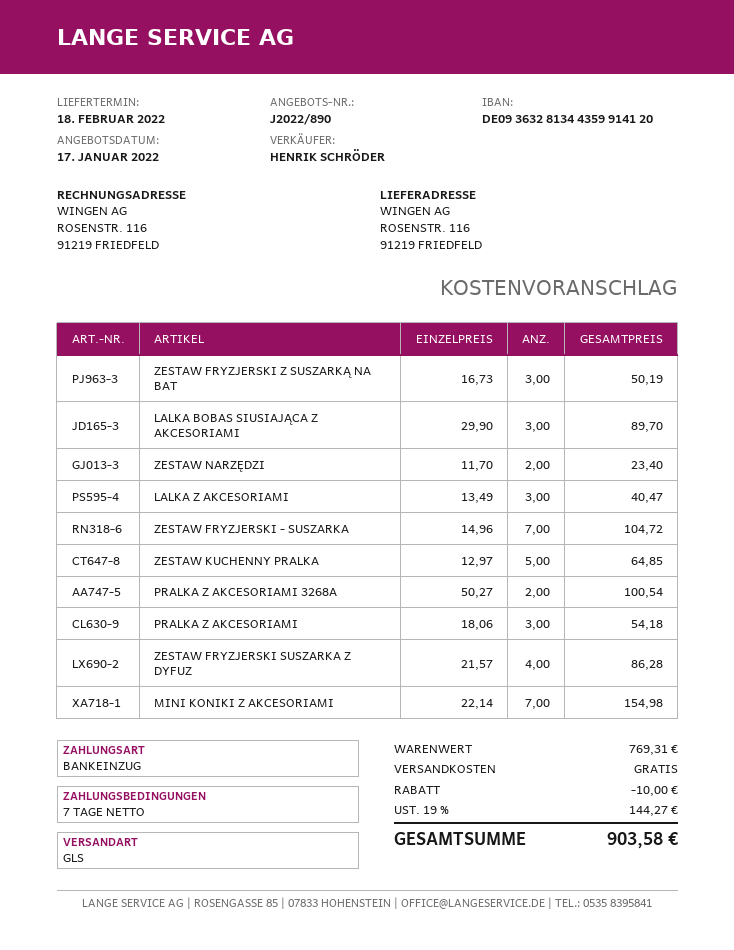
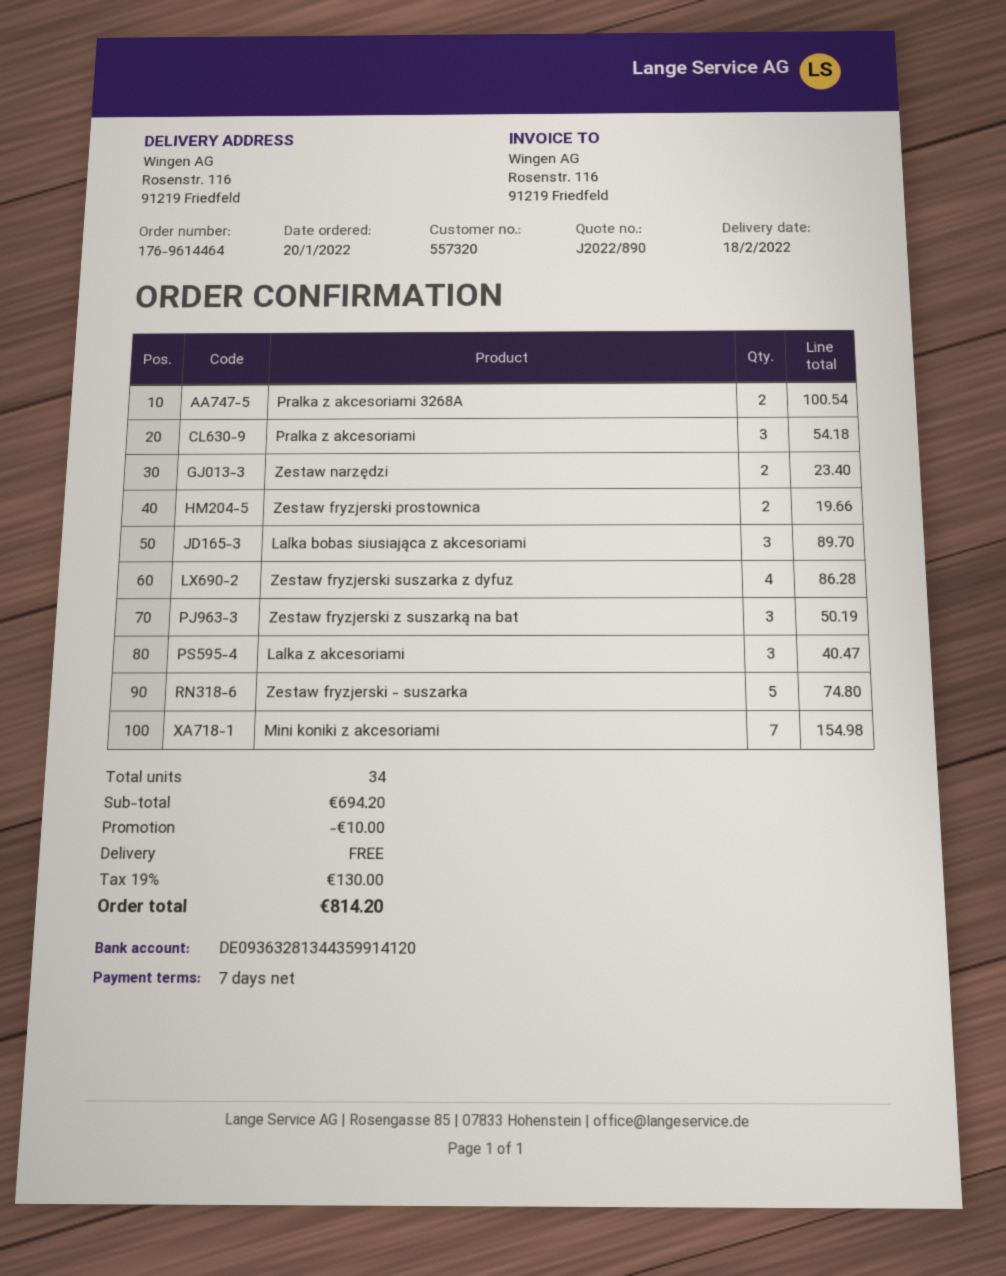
ZESTAW FRYZJERSKI - SUSZARKA: 7 for 104.72 -> 5 for 74.80
ZESTAW KUCHENNY PRALKA: 5 for 64.85 -> none
Zestaw fryzjerski prostownica: none -> 2 for 19.66
subtotal: 769.31 -> 694.20
tax: 19% = 144.27 -> 19% = 130.00
total: 903.58 -> 814.20

